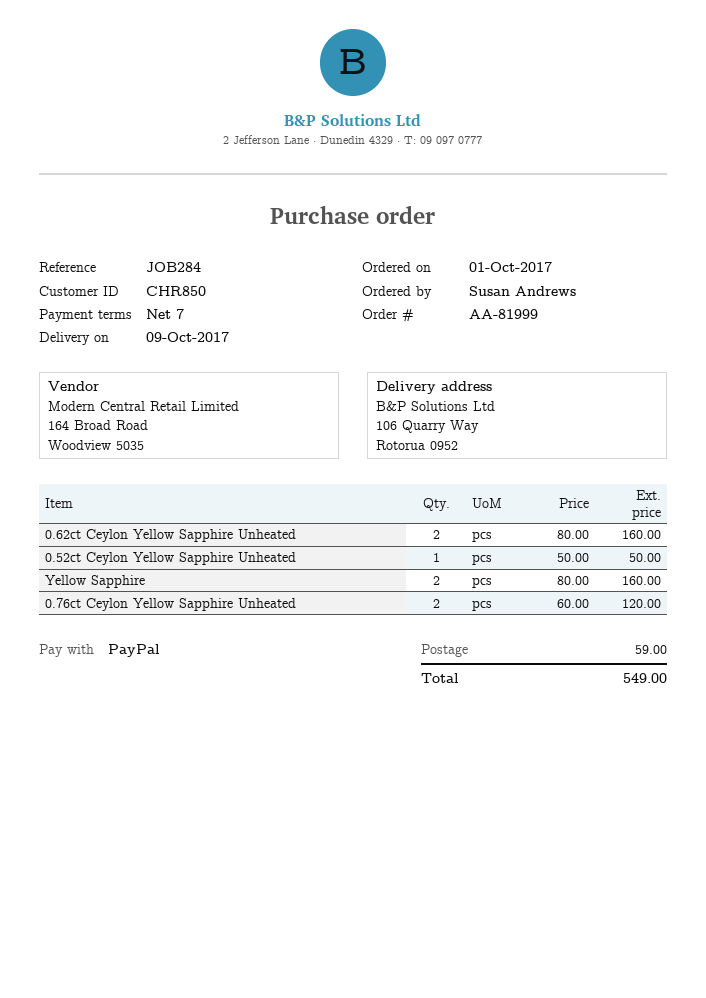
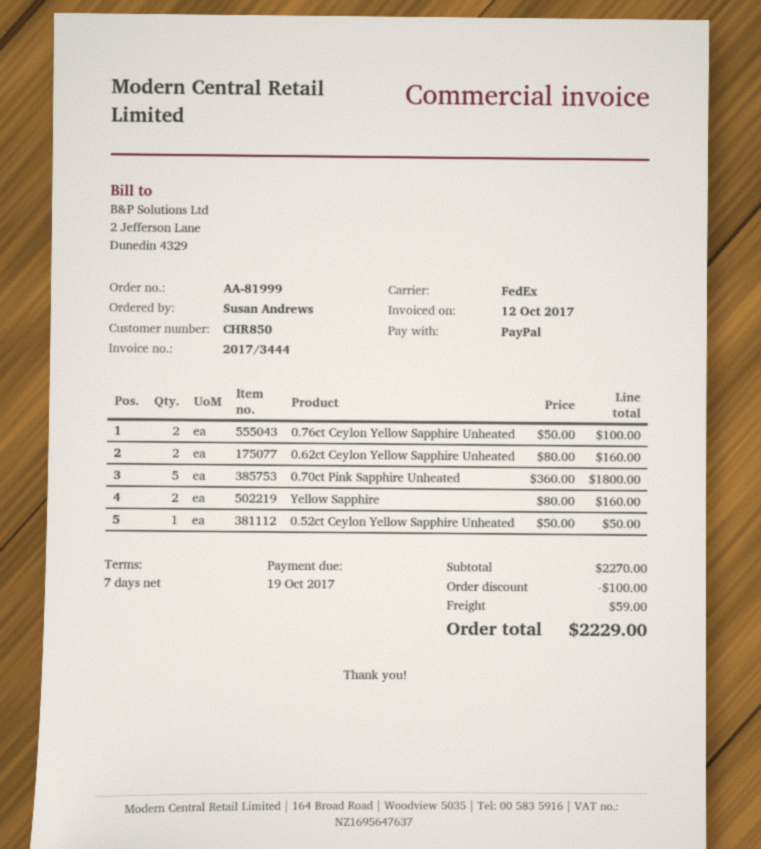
0.76ct Ceylon Yellow Sapphire Unheated: 2 x 60.00 = 120.00 -> 2 x 50.00 = 100.00
0.70ct Pink Sapphire Unheated: none -> 5 x 360.00 = 1800.00
discount: none -> 100.00
total: 549.00 -> 2229.00

